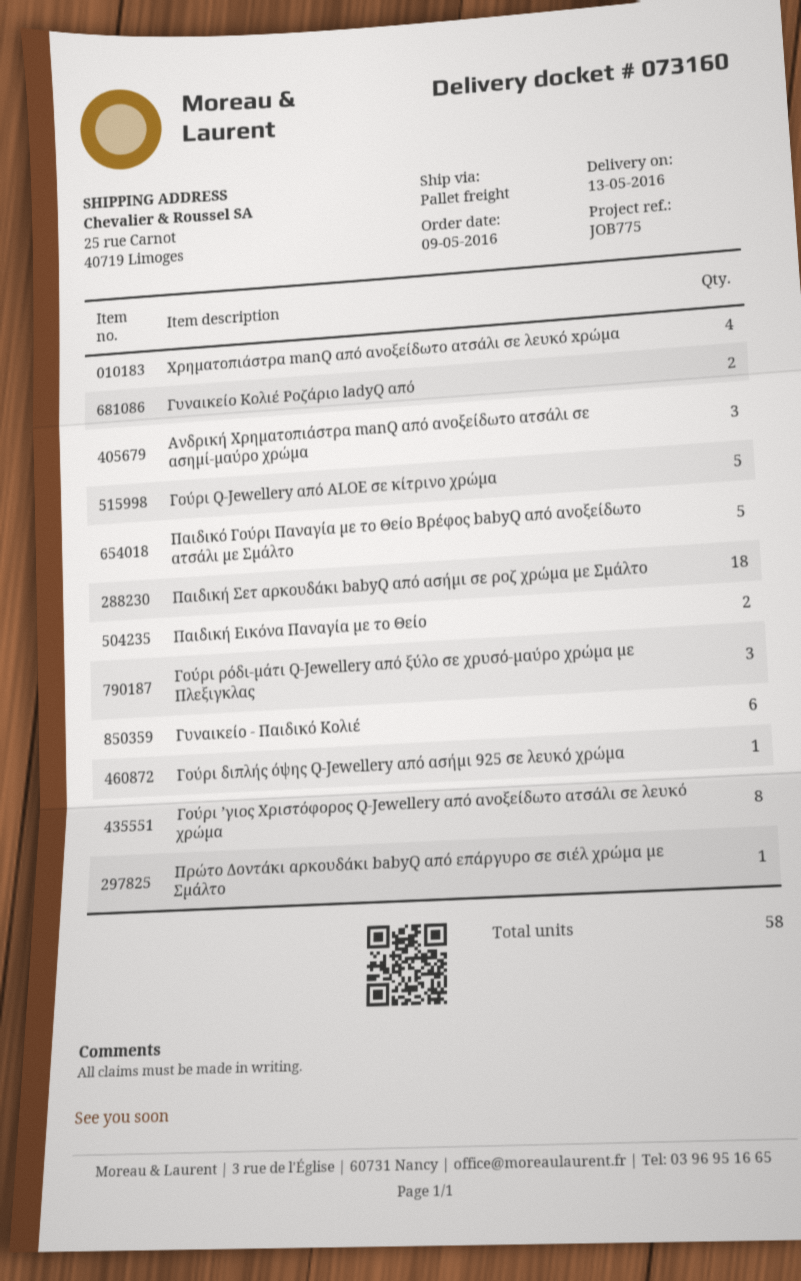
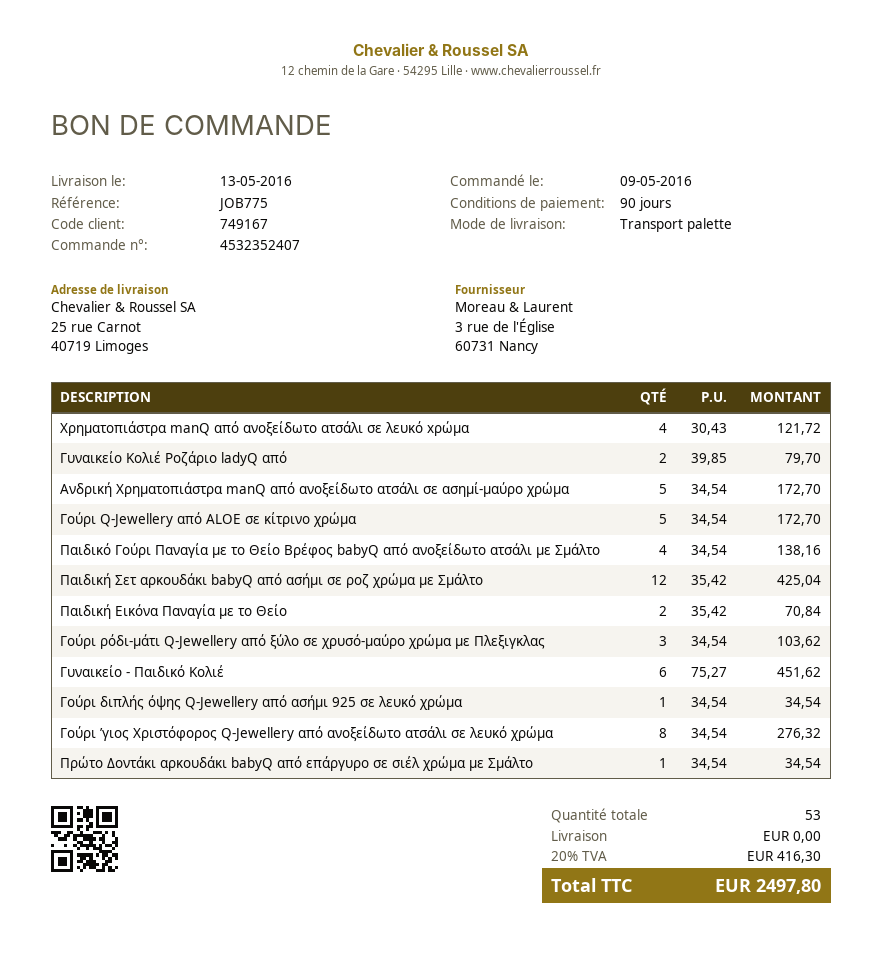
Ανδρική Χρηματοπιάστρα manQ από ανοξείδωτο ατσάλι σε ασημί-μαύρο χρώμα: 3 -> 5
Παιδικό Γούρι Παναγία με το Θείο Βρέφος babyQ από ανοξείδωτο ατσάλι με Σμάλτο: 5 -> 4
Παιδική Σετ αρκουδάκι babyQ από ασήμι σε ροζ χρώμα με Σμάλτο: 18 -> 12
total quantity: 58 -> 53

